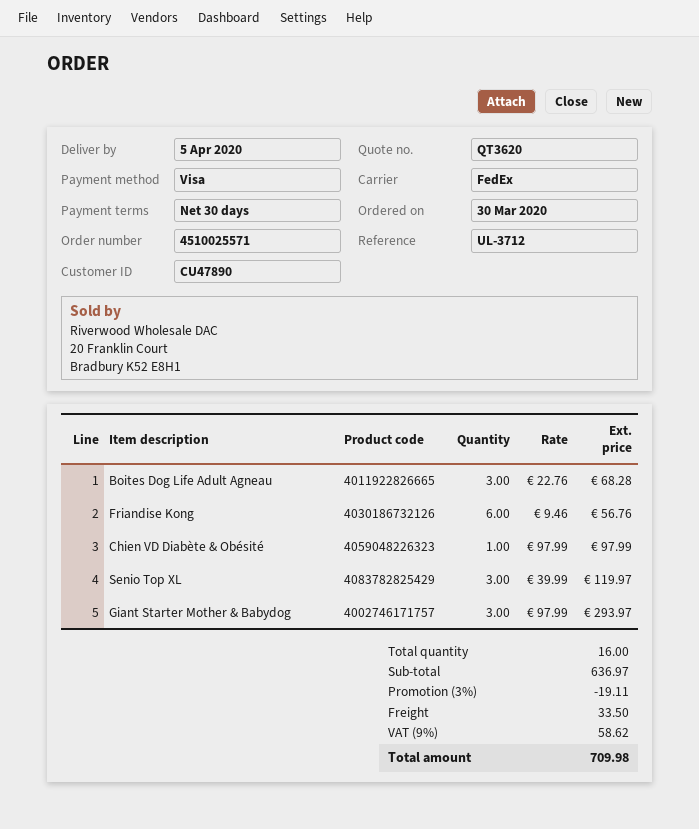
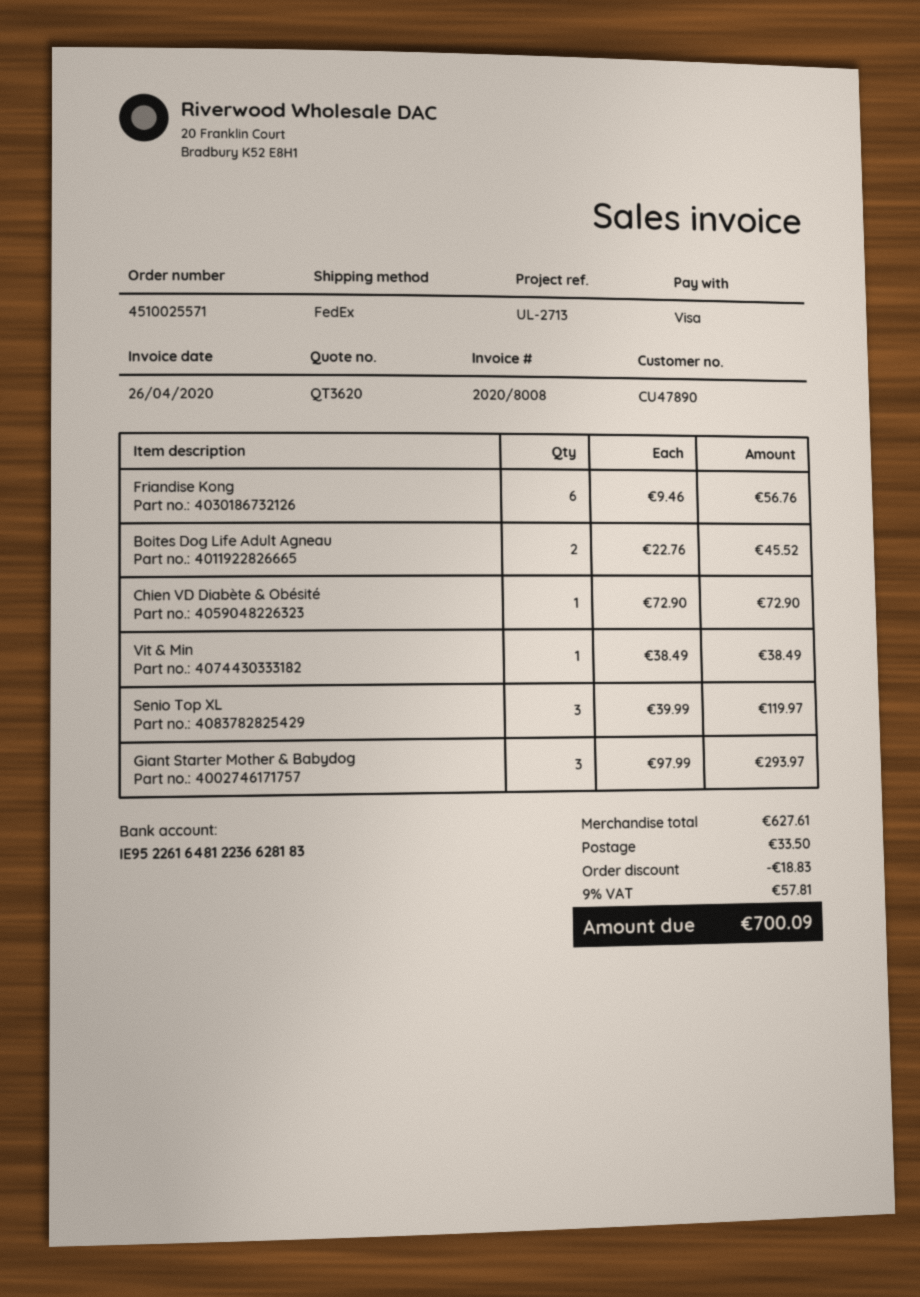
reference: UL-3712 -> UL-2713
Boites Dog Life Adult Agneau: 3 x 22.76 = 68.28 -> 2 x 22.76 = 45.52
Chien VD Diabète & Obésité: 1 x 97.99 = 97.99 -> 1 x 72.90 = 72.90
Vit & Min: none -> 1 x 38.49 = 38.49
subtotal: 636.97 -> 627.61
discount: 19.11 -> 18.83
tax: 9% = 58.62 -> 9% = 57.81
total: 709.98 -> 700.09

